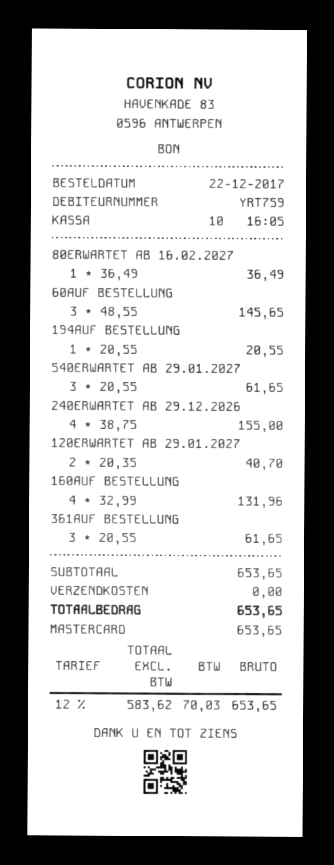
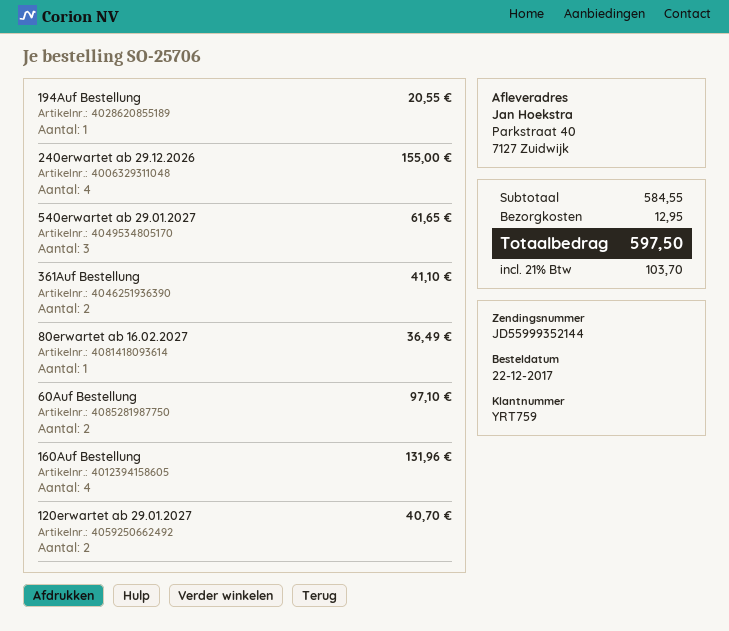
60AUF BESTELLUNG: 3 for 145.65 -> 2 for 97.10
361AUF BESTELLUNG: 3 for 61.65 -> 2 for 41.10
subtotal: 653.65 -> 584.55
shipping: 0.00 -> 12.95
tax: 12% = 70.03 -> 21% = 103.70
total: 653.65 -> 597.50

